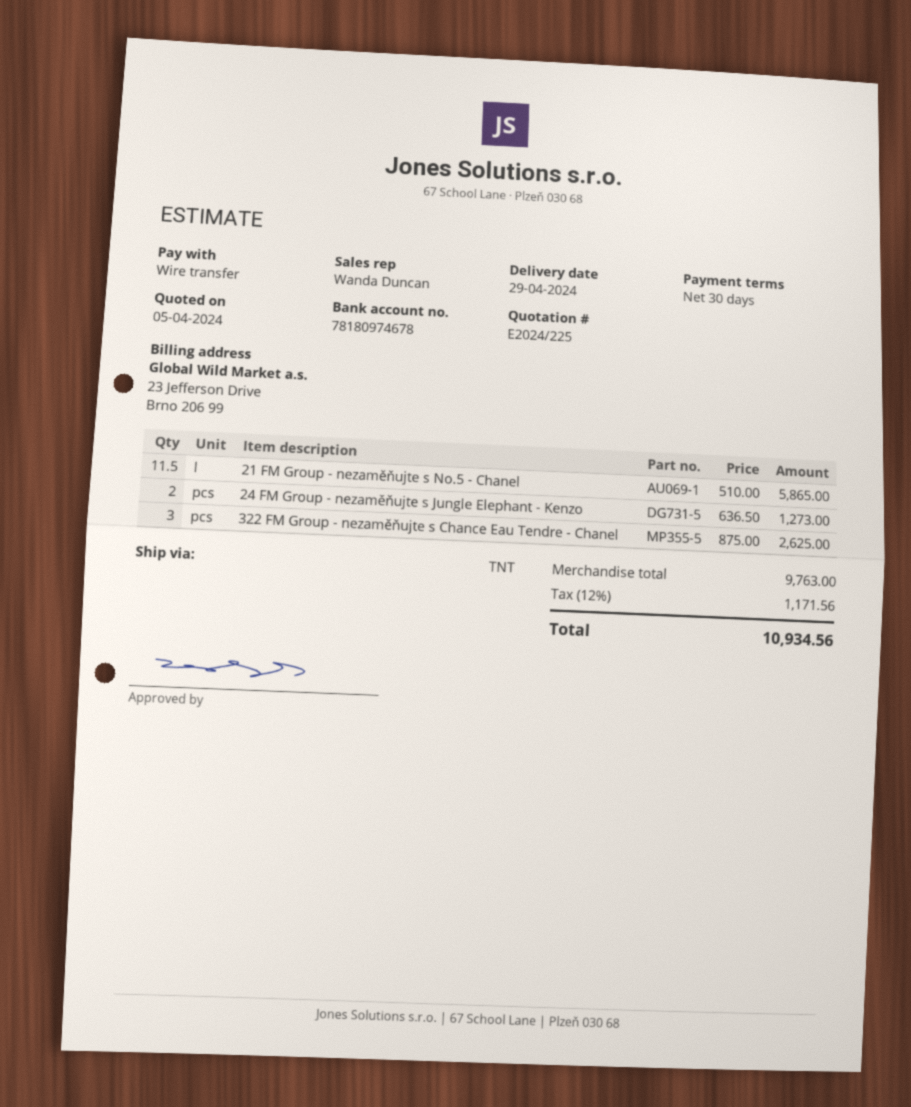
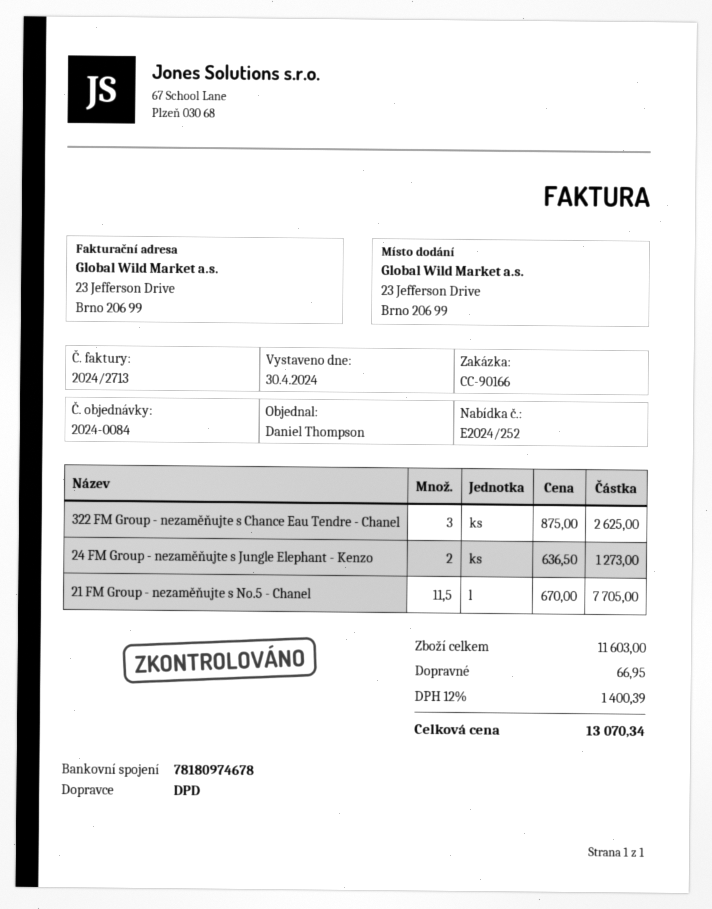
quote number: E2024/225 -> E2024/252
shipping method: TNT -> DPD
21 FM Group - nezaměňujte s No.5 - Chanel: 11.5 x 510.00 = 5865.00 -> 11.5 x 670.00 = 7705.00
subtotal: 9763.00 -> 11603.00
shipping: none -> 66.95
tax: 12% = 1171.56 -> 12% = 1400.39
total: 10934.56 -> 13070.34

